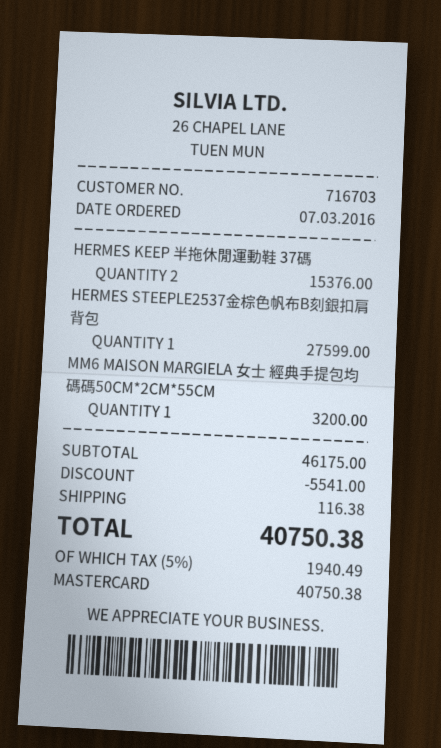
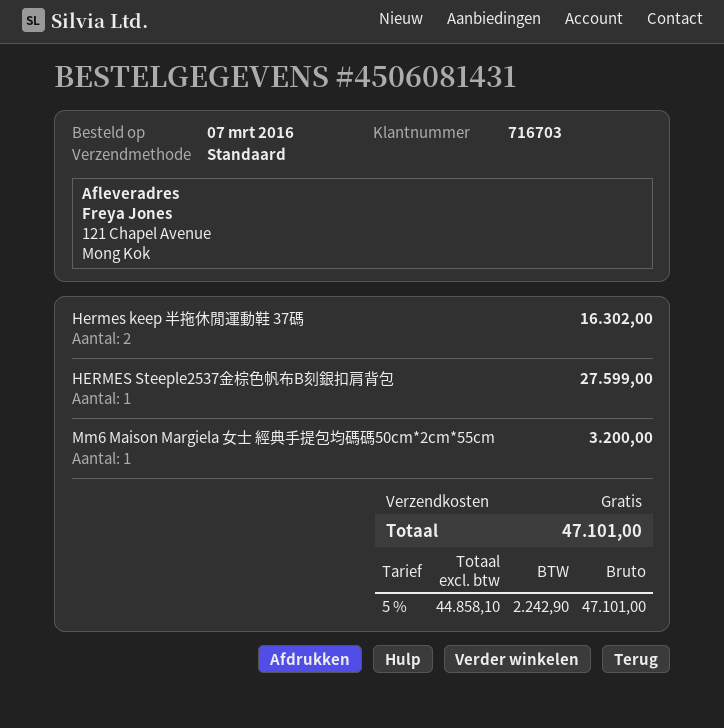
HERMES KEEP 半拖休閒運動鞋 37碼: 2 for 15376.00 -> 2 for 16302.00
discount: 5541.00 -> none
shipping: 116.38 -> 0.00
tax: 5% = 1940.49 -> 5% = 2242.90
total: 40750.38 -> 47101.00

